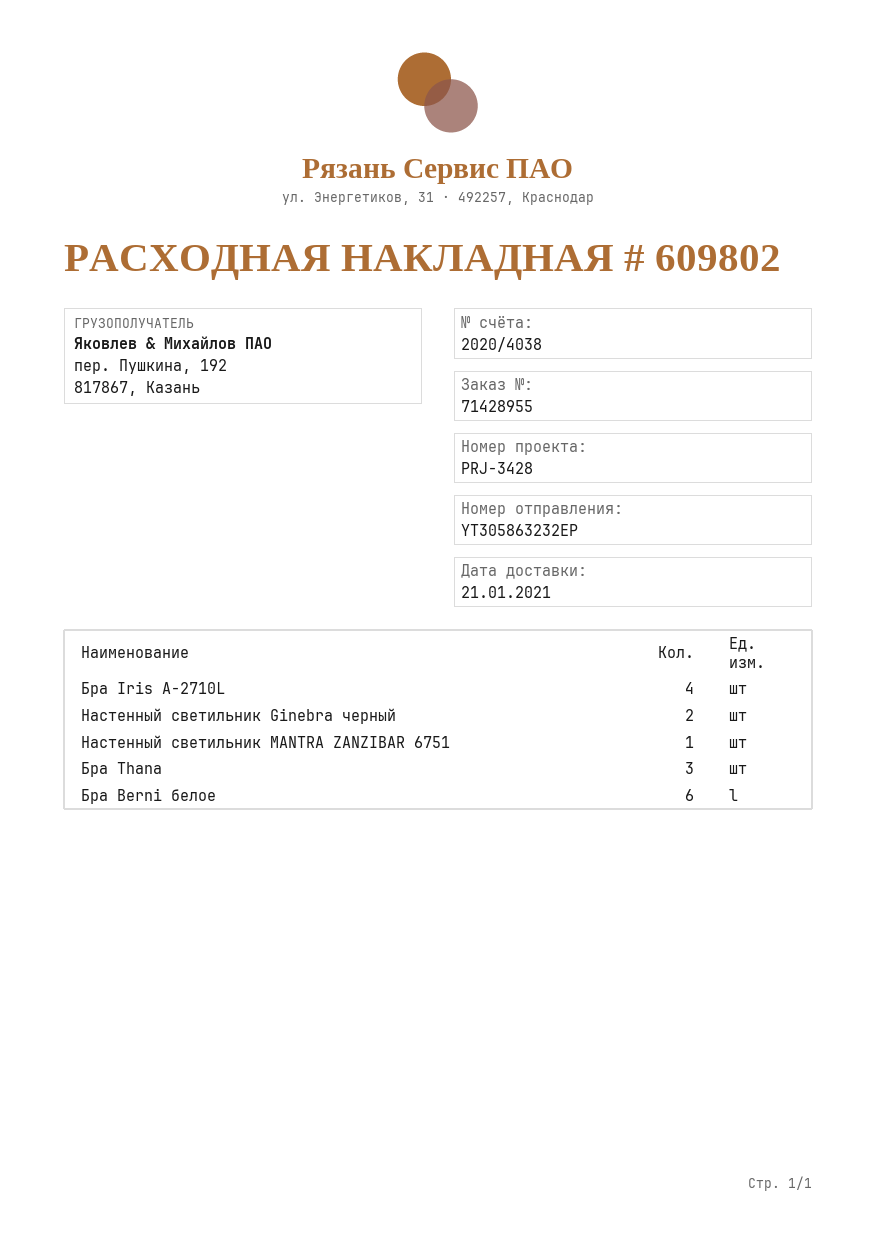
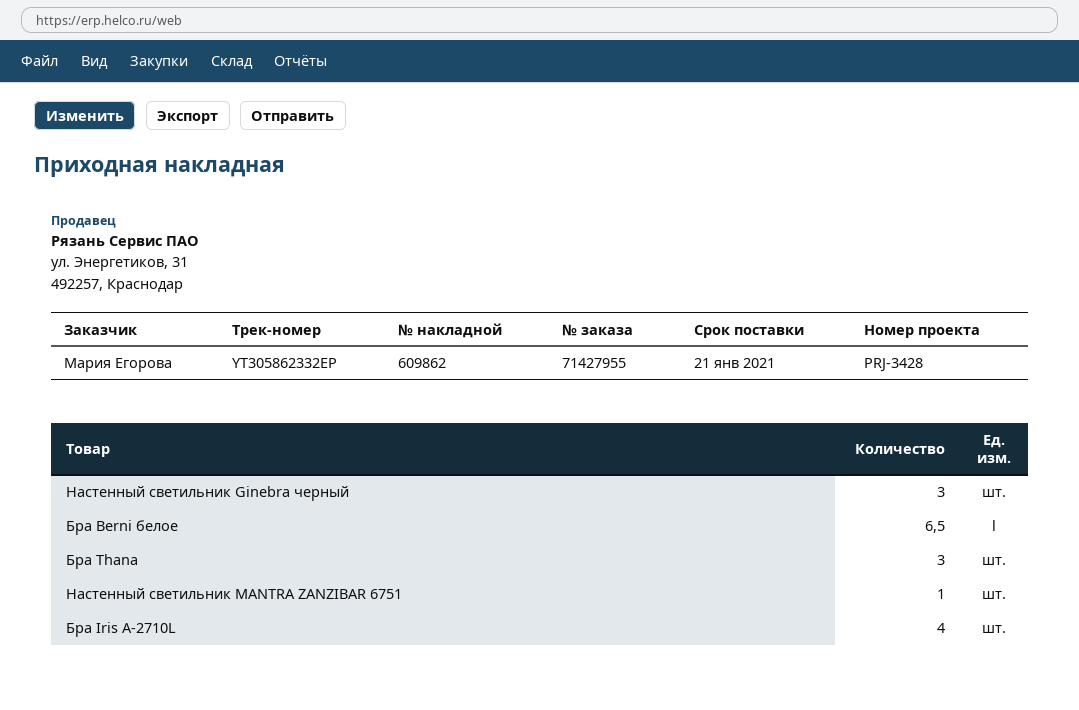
order number: 71428955 -> 71427955
delivery note number: 609802 -> 609862
tracking number: YT305863232EP -> YT305862332EP
Настенный светильник Ginebra черный: 2 -> 3
Бра Berni белое: 6 -> 6.5

